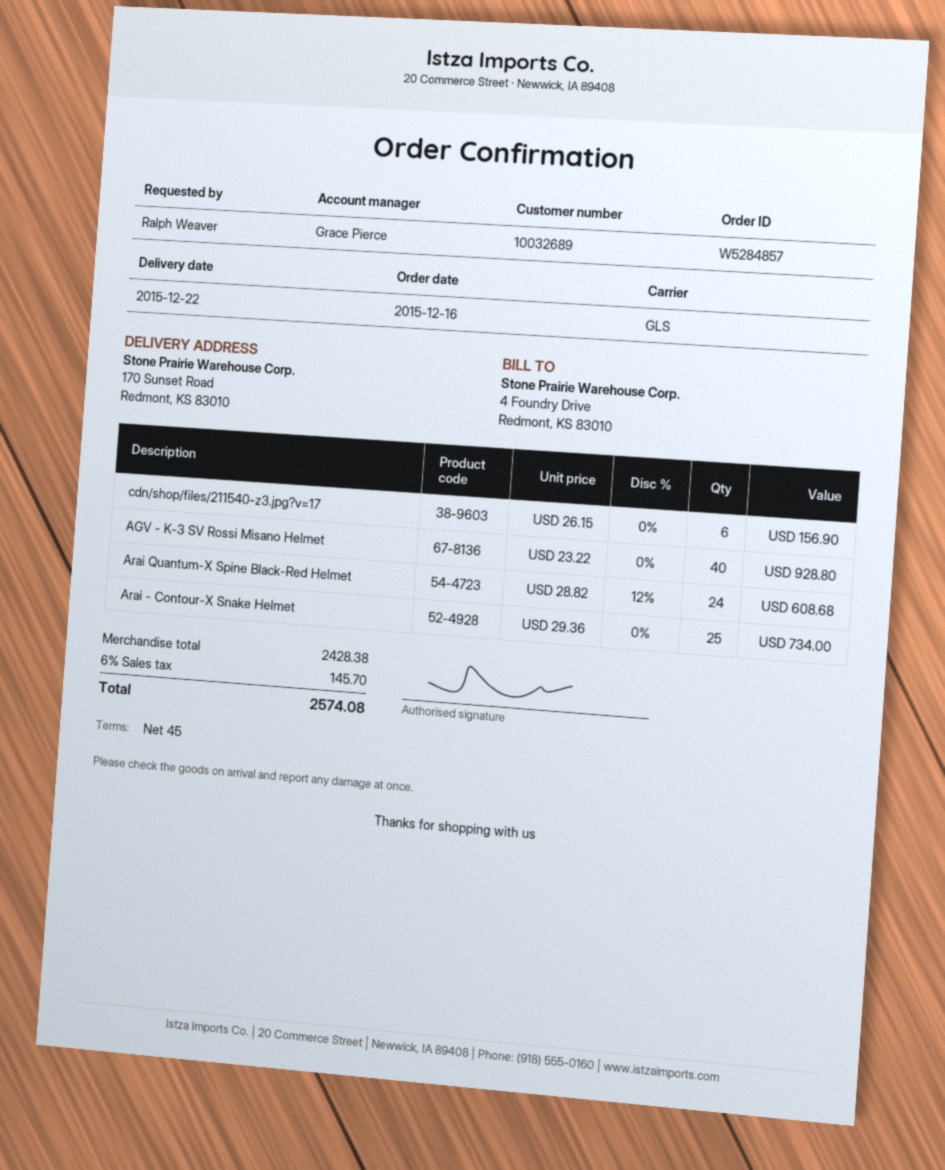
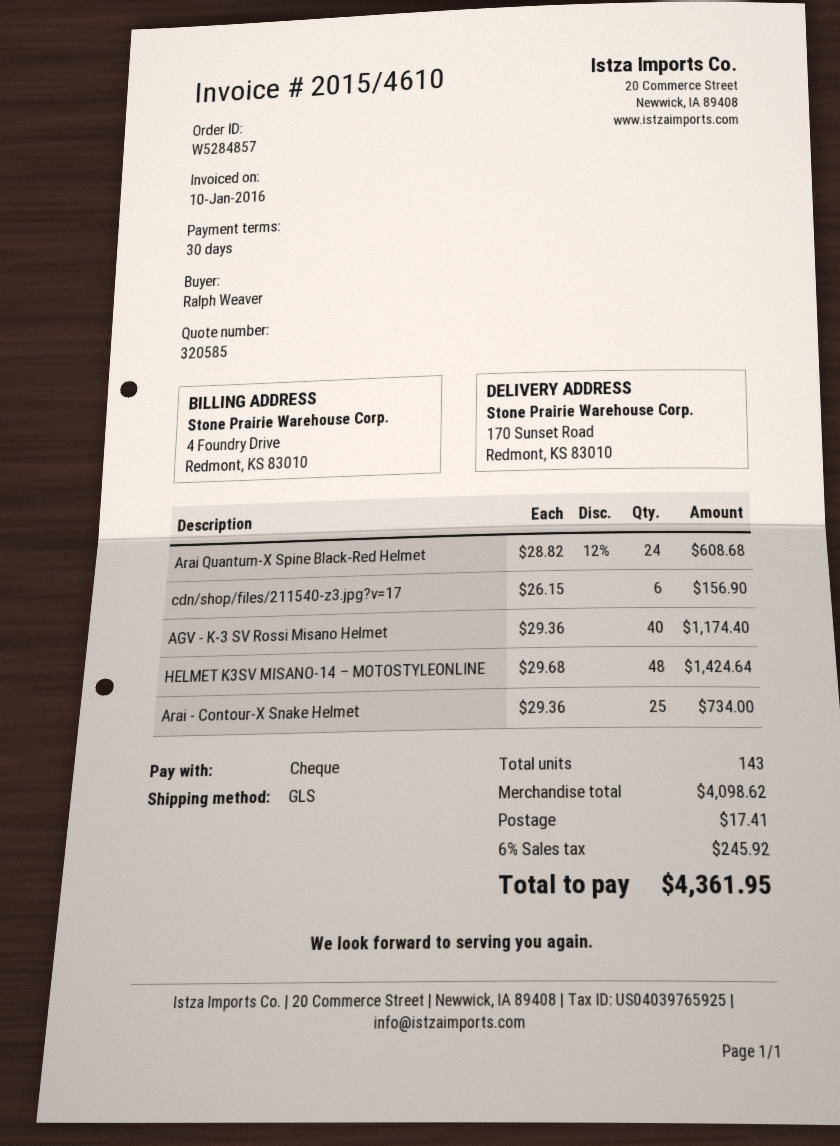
payment terms: 45 days -> 30 days
AGV - K-3 SV Rossi Misano Helmet: 40 x 23.22 = 928.80 -> 40 x 29.36 = 1174.40
HELMET K3SV MISANO-14 – MOTOSTYLEONLINE: none -> 48 x 29.68 = 1424.64
subtotal: 2428.38 -> 4098.62
shipping: none -> 17.41
tax: 6% = 145.70 -> 6% = 245.92
total: 2574.08 -> 4361.95

